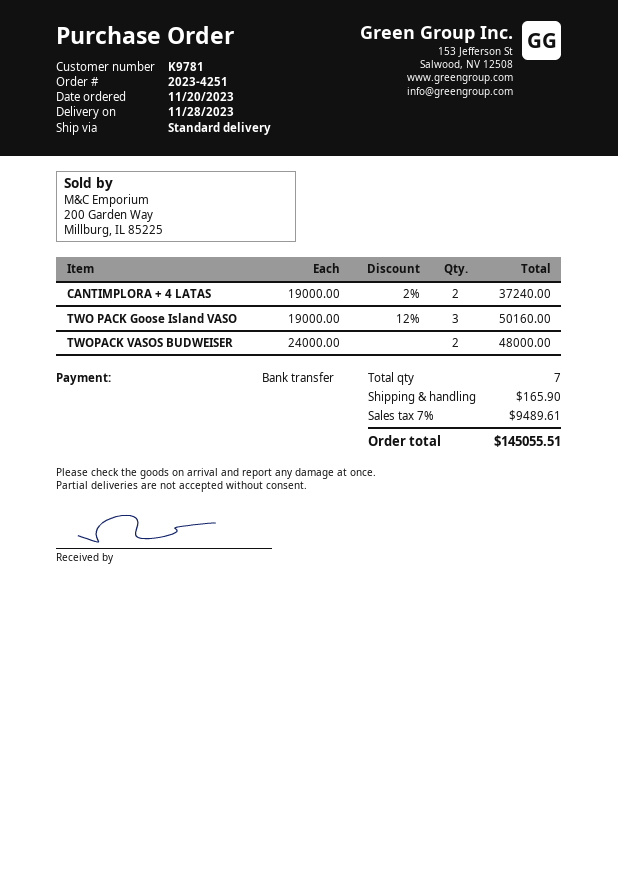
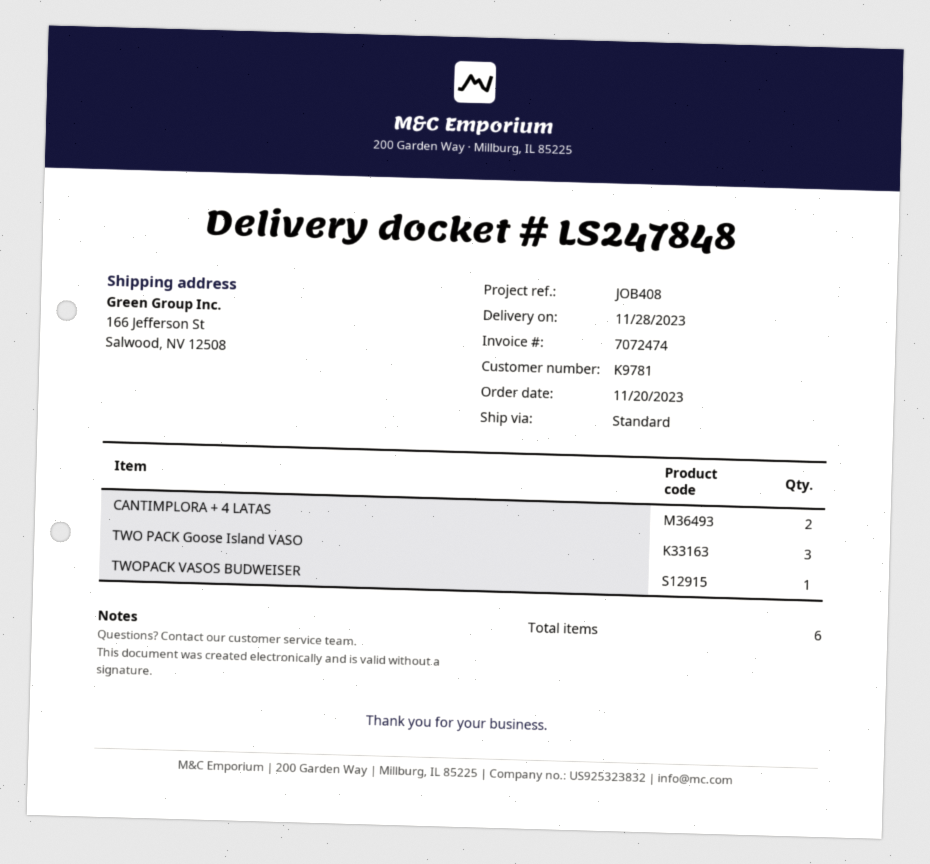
TWOPACK VASOS BUDWEISER: 2 -> 1
total quantity: 7 -> 6

